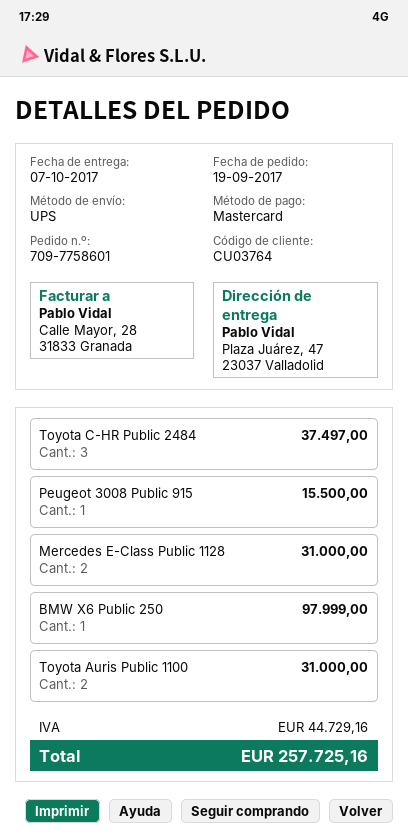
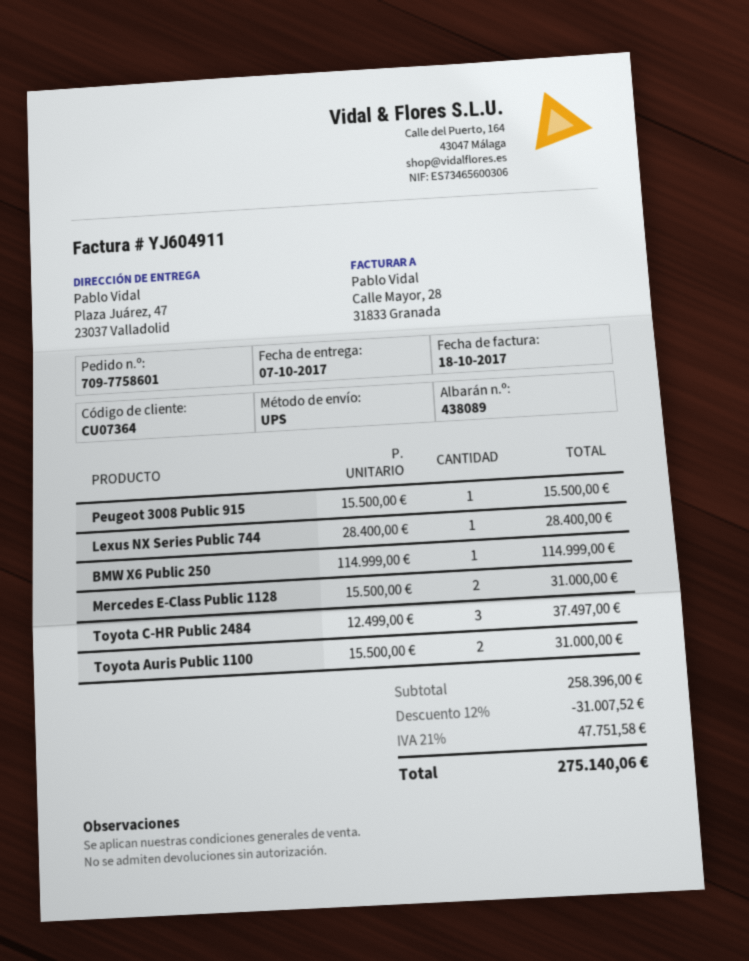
customer number: CU03764 -> CU07364
BMW X6 Public 250: 1 for 97999.00 -> 1 for 114999.00
Lexus NX Series Public 744: none -> 1 for 28400.00
discount: none -> 12% = 31007.52
tax: 44729.16 -> 47751.58
total: 257725.16 -> 275140.06

